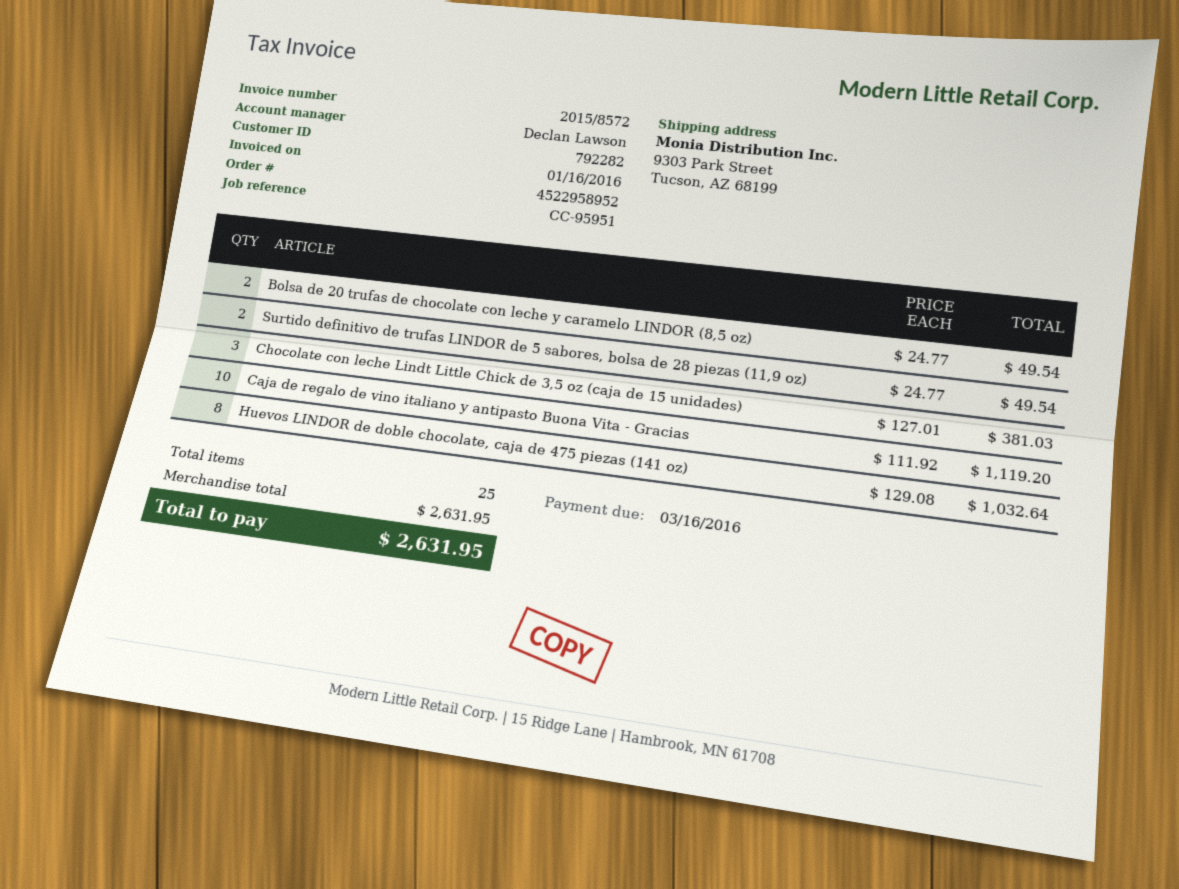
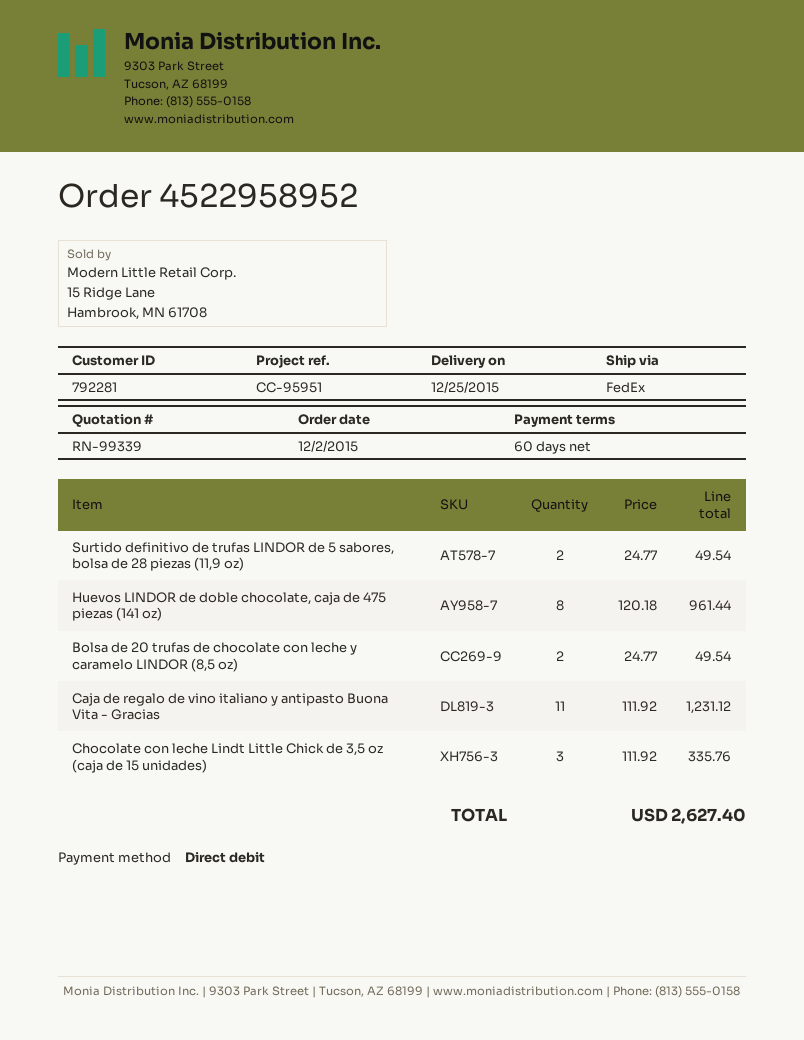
customer number: 792282 -> 792281
Chocolate con leche Lindt Little Chick de 3,5 oz (caja de 15 unidades): 3 x 127.01 = 381.03 -> 3 x 111.92 = 335.76
Caja de regalo de vino italiano y antipasto Buona Vita - Gracias: 10 x 111.92 = 1119.20 -> 11 x 111.92 = 1231.12
Huevos LINDOR de doble chocolate, caja de 475 piezas (141 oz): 8 x 129.08 = 1032.64 -> 8 x 120.18 = 961.44
total: 2631.95 -> 2627.40

